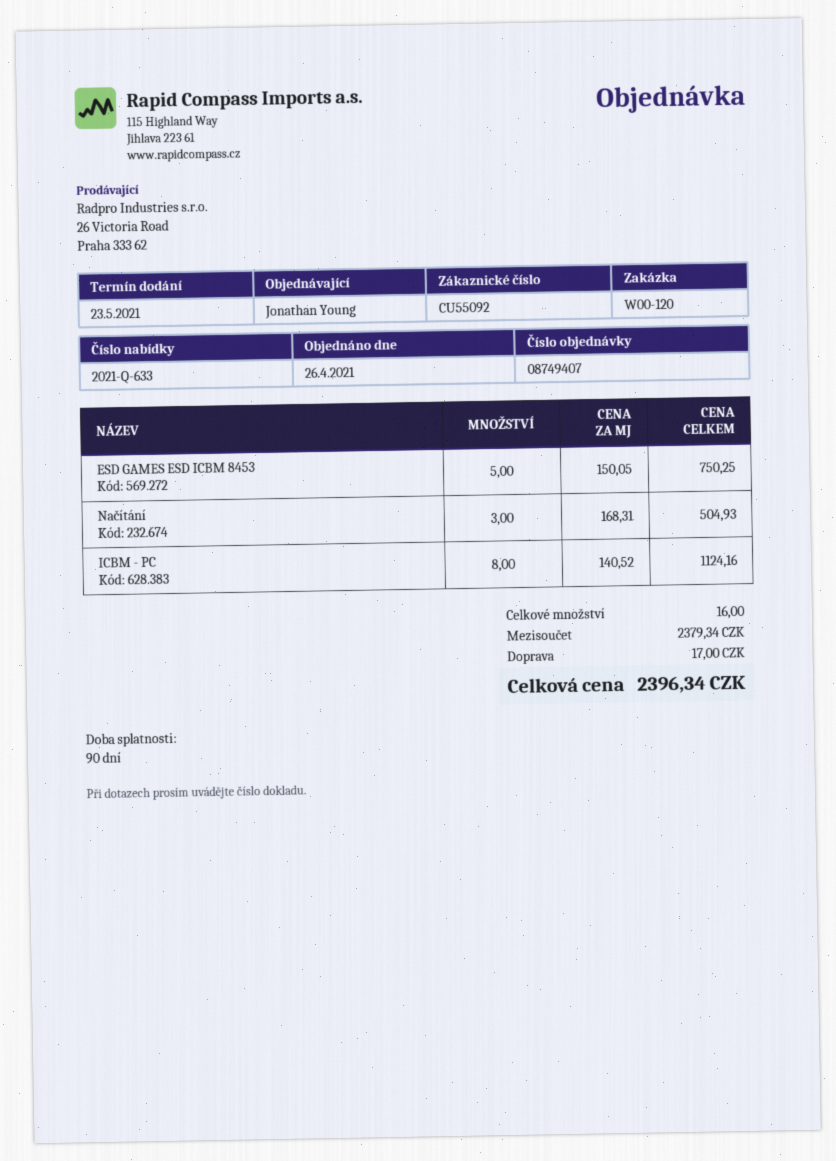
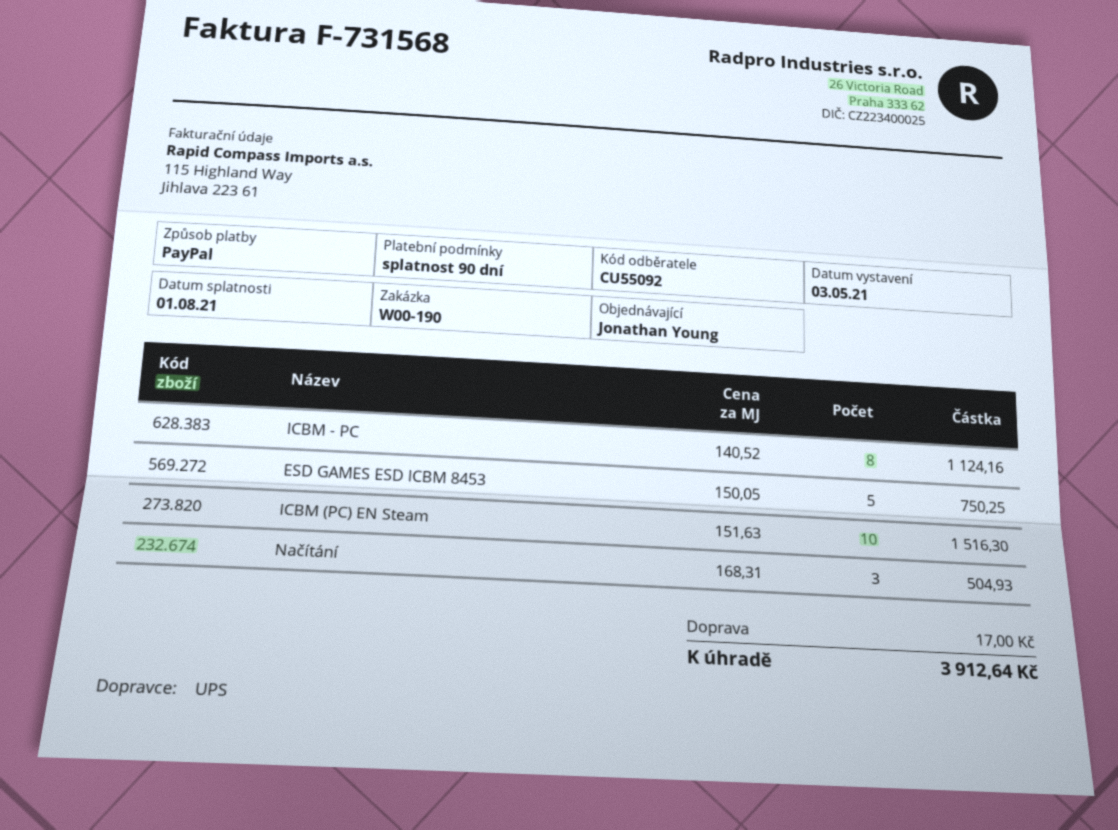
reference: W00-120 -> W00-190
ICBM (PC) EN Steam: none -> 10 x 151.63 = 1516.30
total: 2396.34 -> 3912.64

